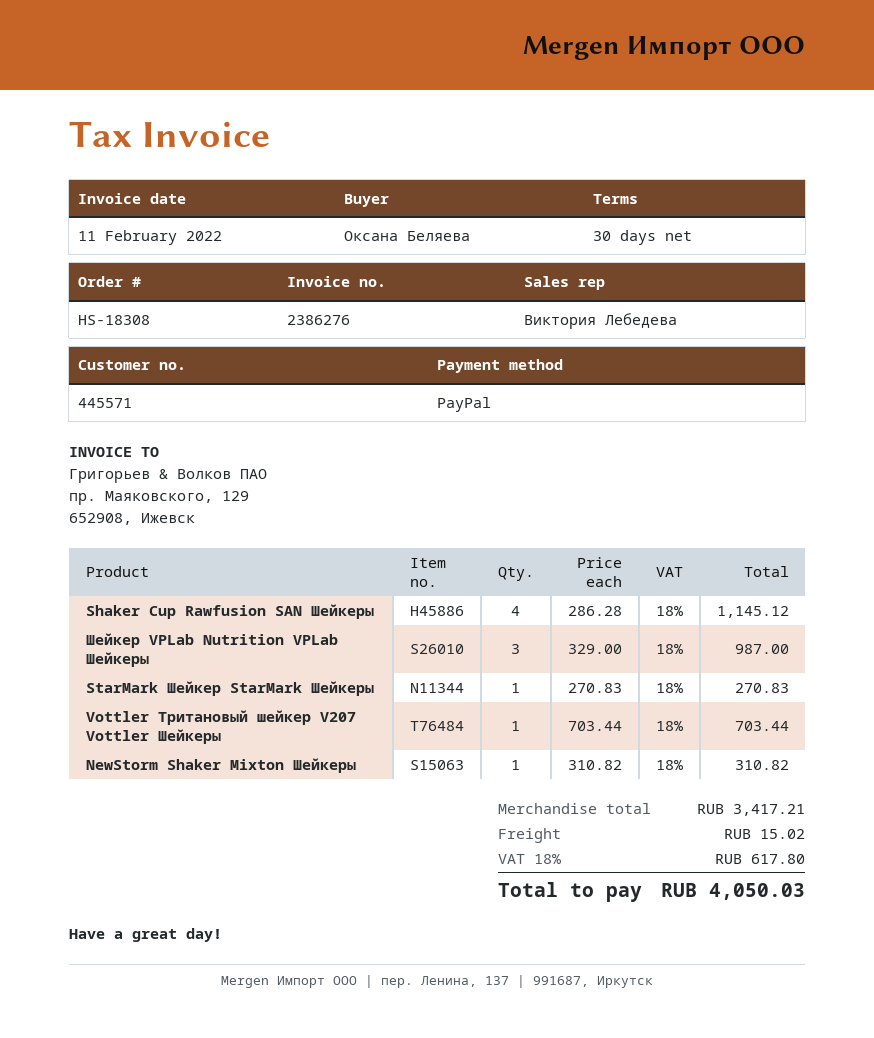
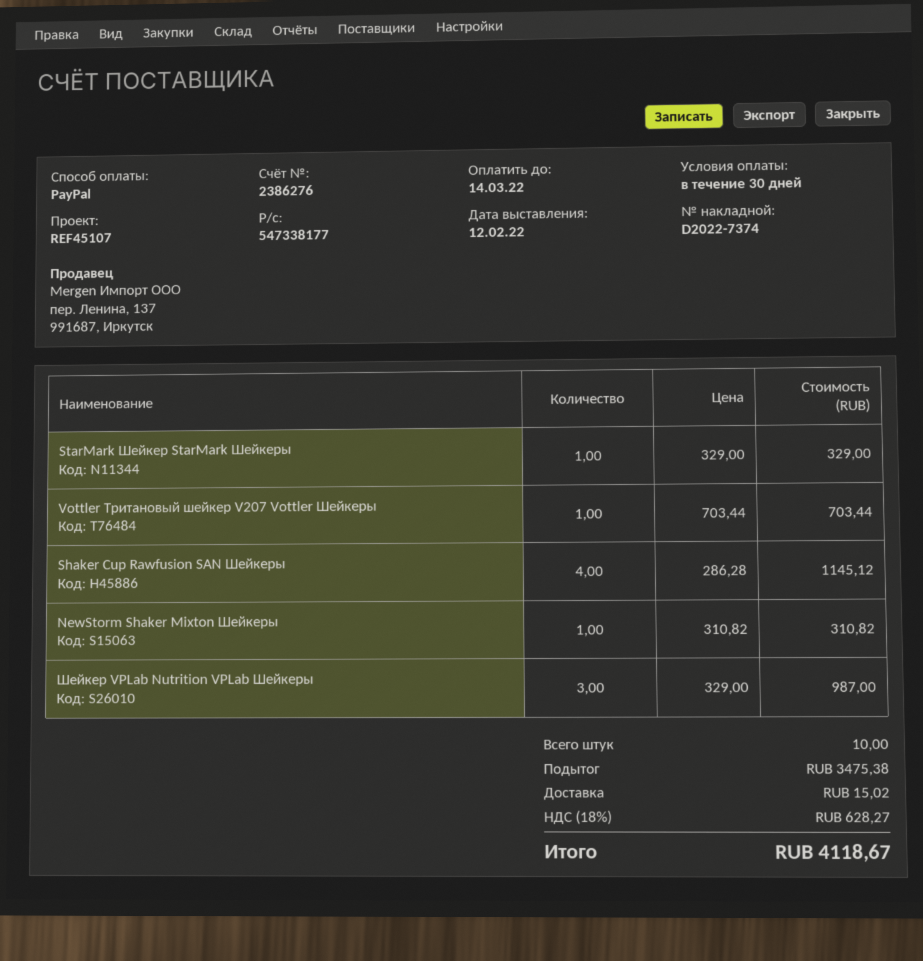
invoice date: 2022-02-11 -> 2022-02-12
StarMark Шейкер StarMark Шейкеры: 1 x 270.83 = 270.83 -> 1 x 329.00 = 329.00
subtotal: 3417.21 -> 3475.38
tax: 18% = 617.80 -> 18% = 628.27
total: 4050.03 -> 4118.67

